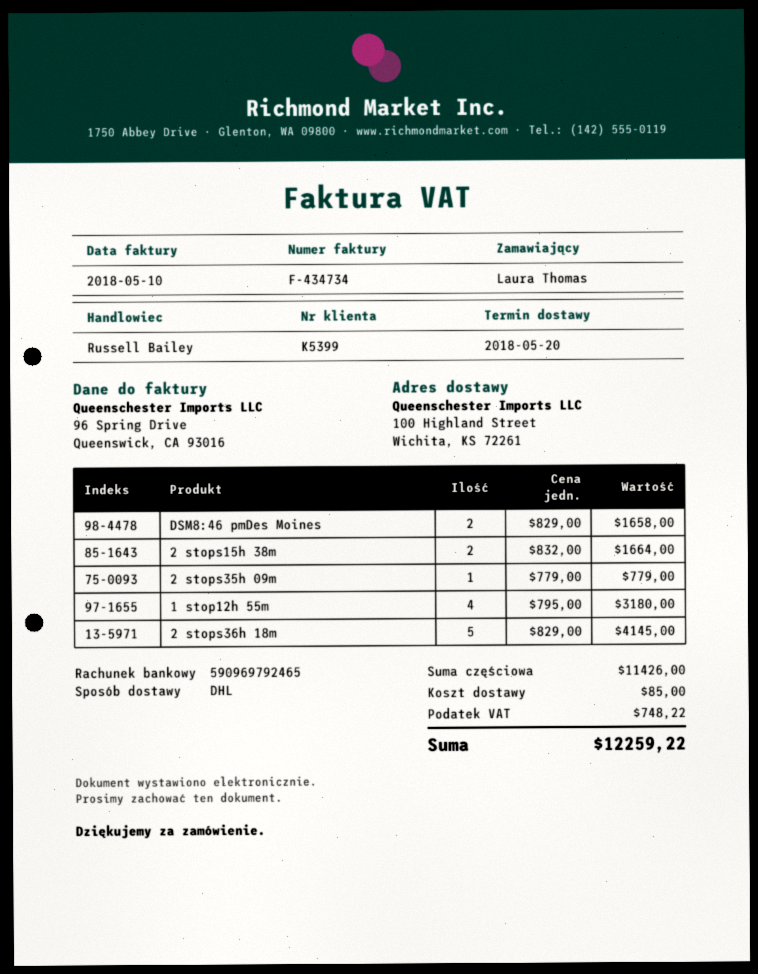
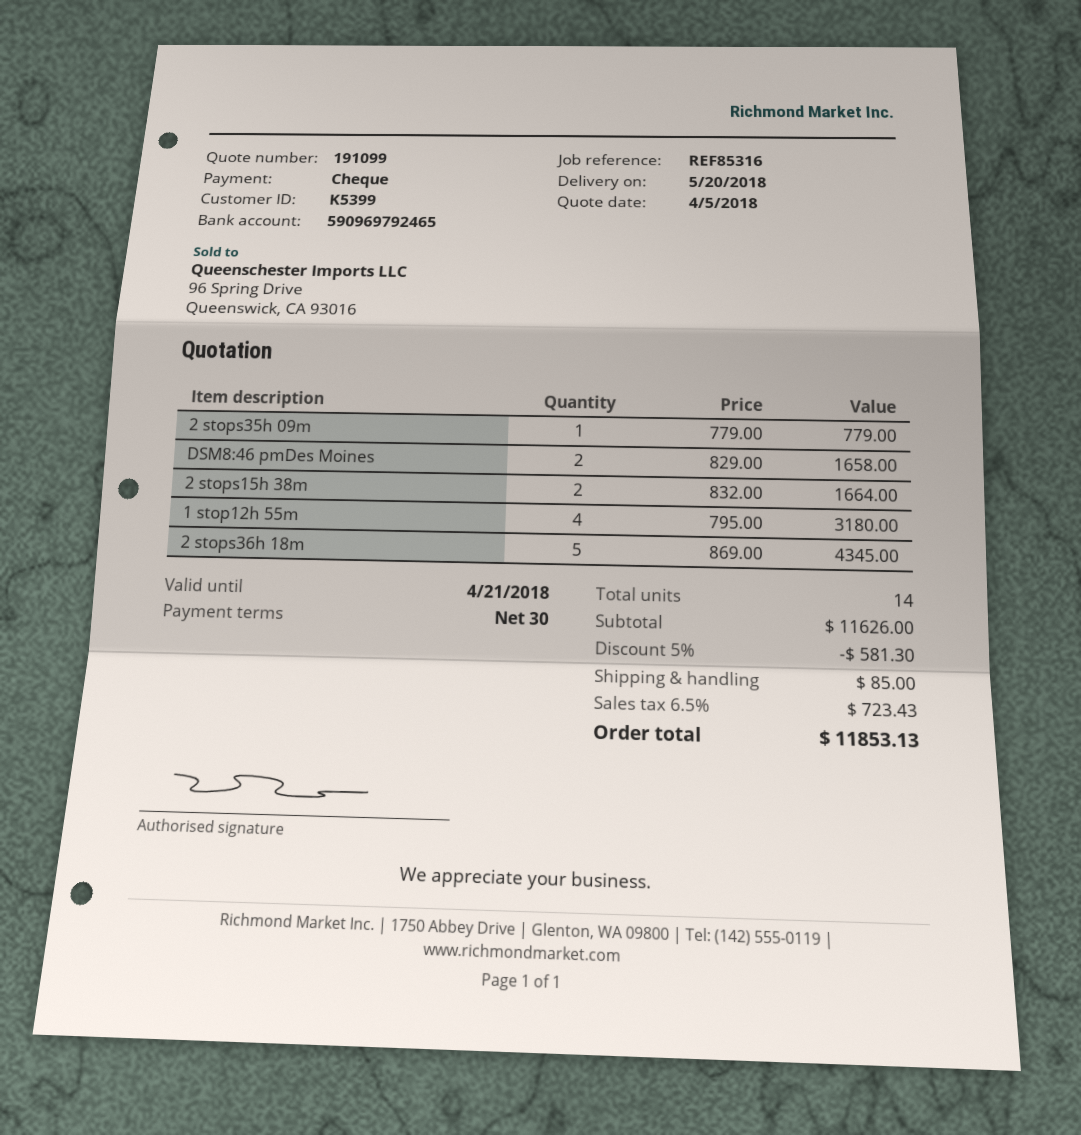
2 stops36h 18m: 5 x 829.00 = 4145.00 -> 5 x 869.00 = 4345.00
subtotal: 11426.00 -> 11626.00
discount: none -> 5% = 581.30
tax: 748.22 -> 723.43
total: 12259.22 -> 11853.13

